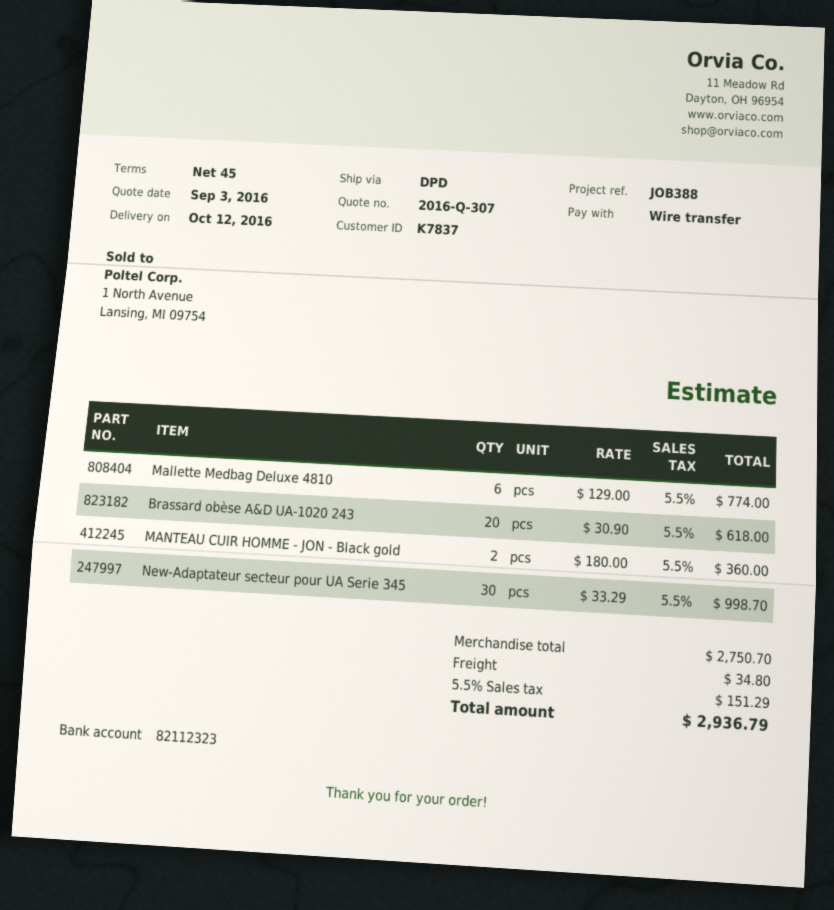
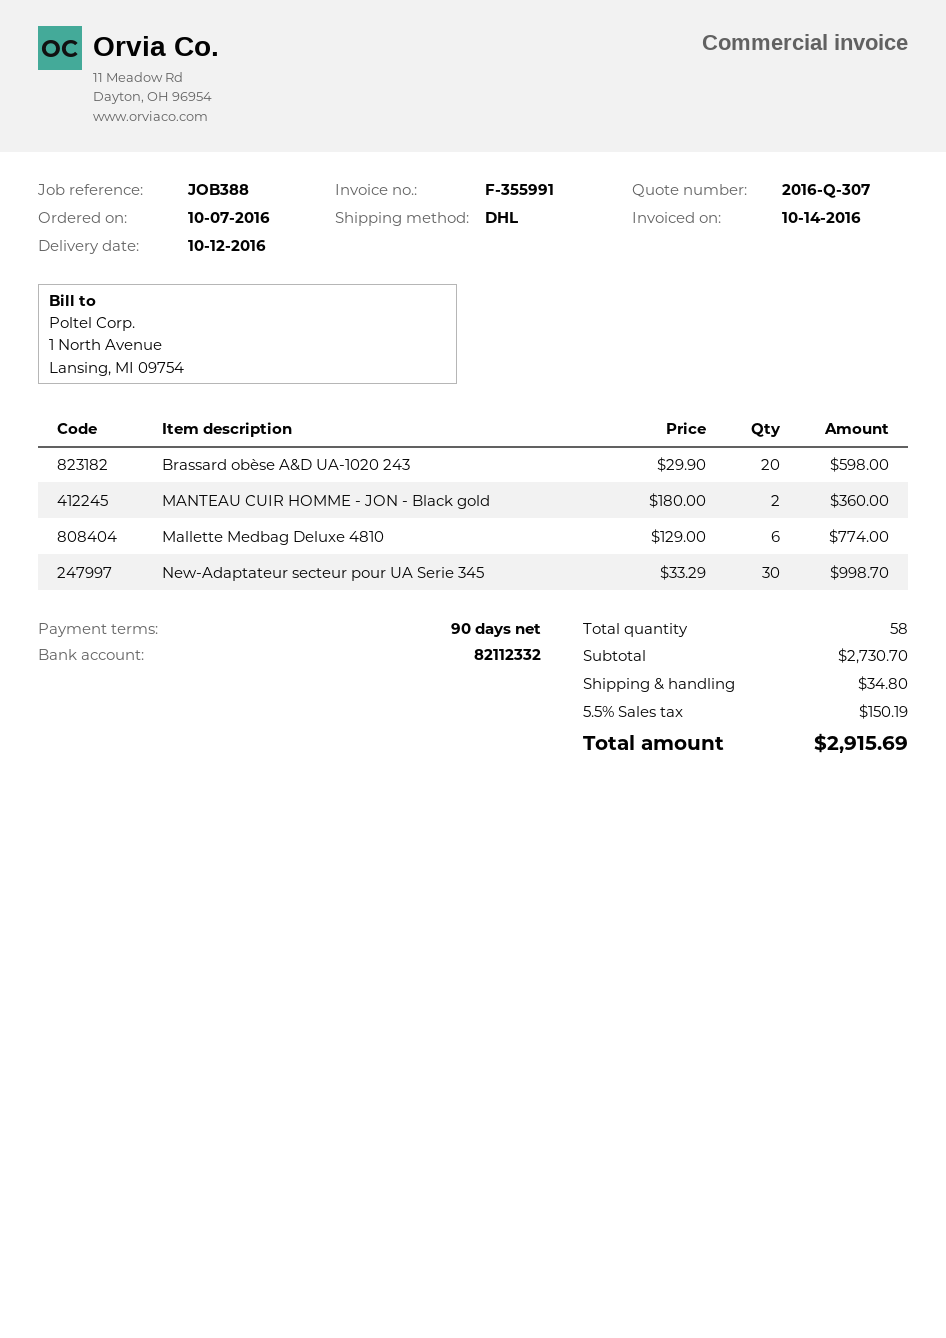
payment terms: 45 days -> 90 days
bank account: 82112323 -> 82112332
shipping method: DPD -> DHL
Brassard obèse A&D UA-1020 243: 20 x 30.90 = 618.00 -> 20 x 29.90 = 598.00
subtotal: 2750.70 -> 2730.70
tax: 5.5% = 151.29 -> 5.5% = 150.19
total: 2936.79 -> 2915.69

